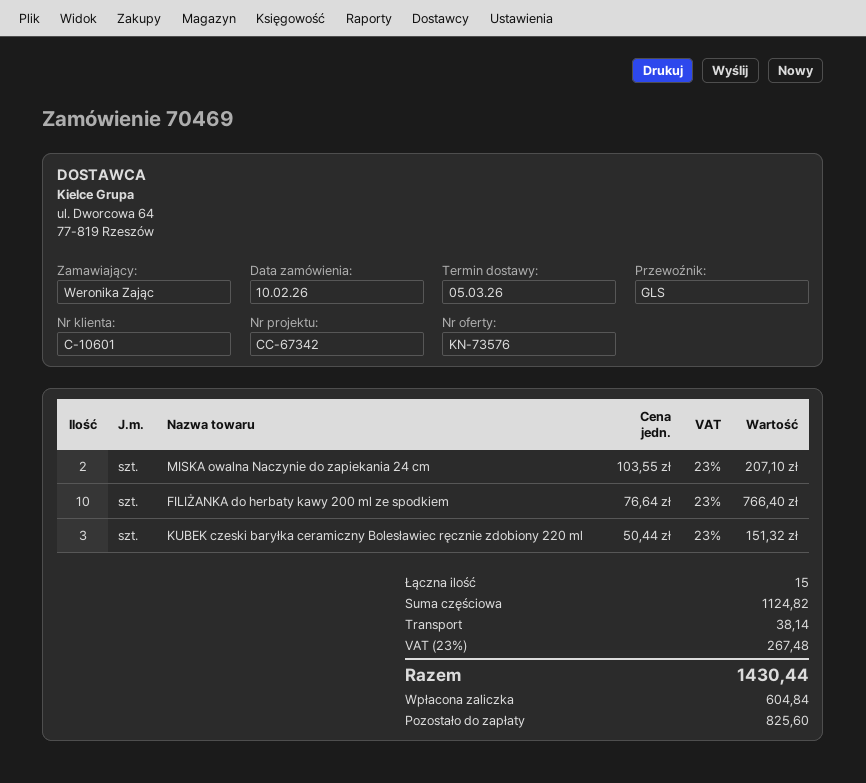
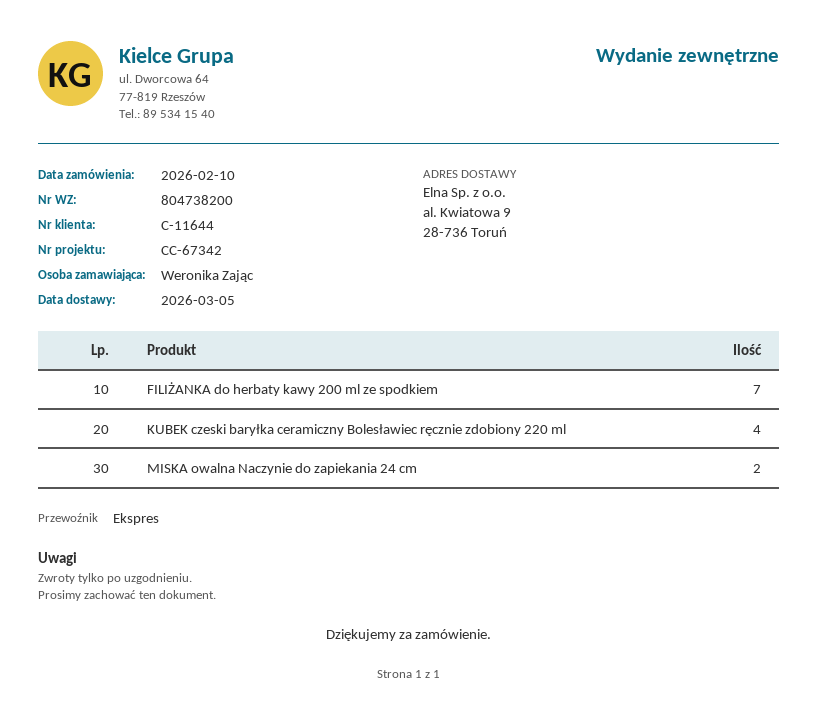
customer number: C-10601 -> C-11644
shipping method: GLS -> express
FILIŻANKA do herbaty kawy 200 ml ze spodkiem: 10 -> 7
KUBEK czeski baryłka ceramiczny Bolesławiec ręcznie zdobiony 220 ml: 3 -> 4

